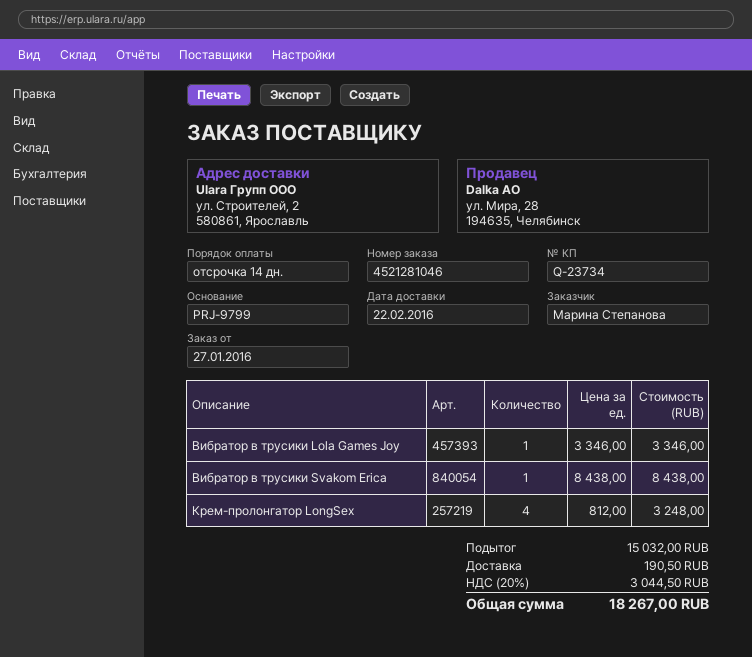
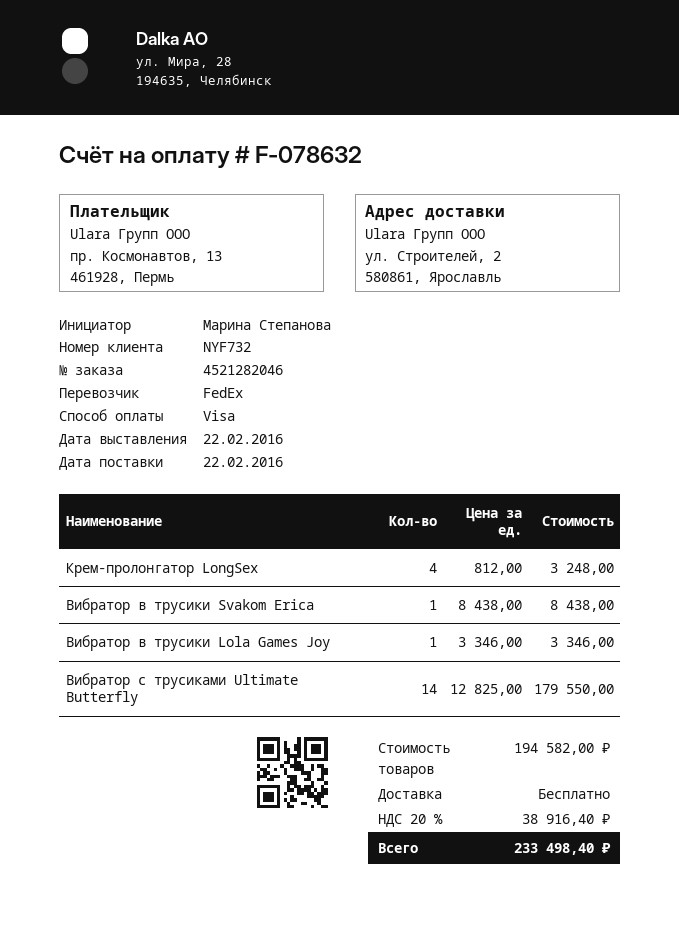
order number: 4521281046 -> 4521282046
Вибратор с трусиками Ultimate Butterfly: none -> 14 x 12825.00 = 179550.00
subtotal: 15032.00 -> 194582.00
shipping: 190.50 -> 0.00
tax: 20% = 3044.50 -> 20% = 38916.40
total: 18267.00 -> 233498.40

